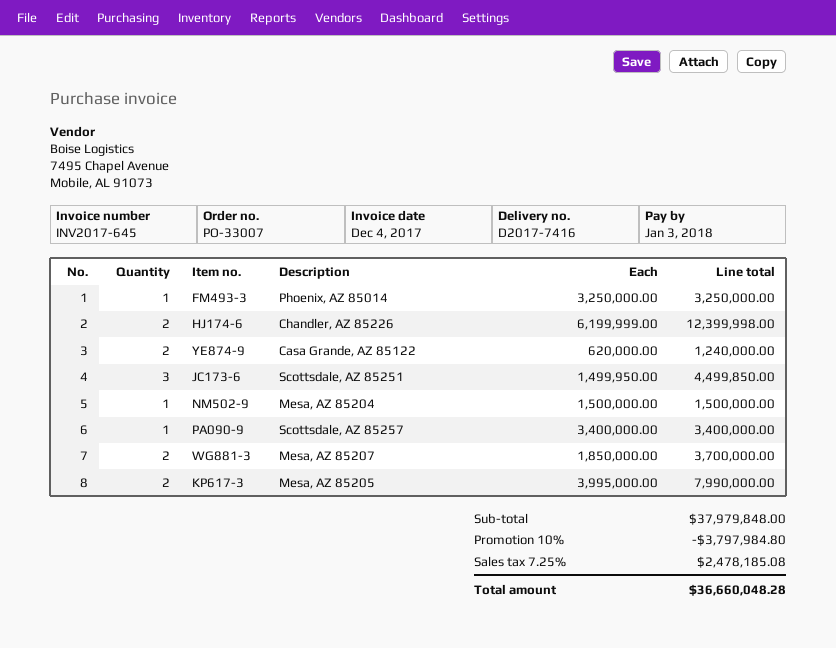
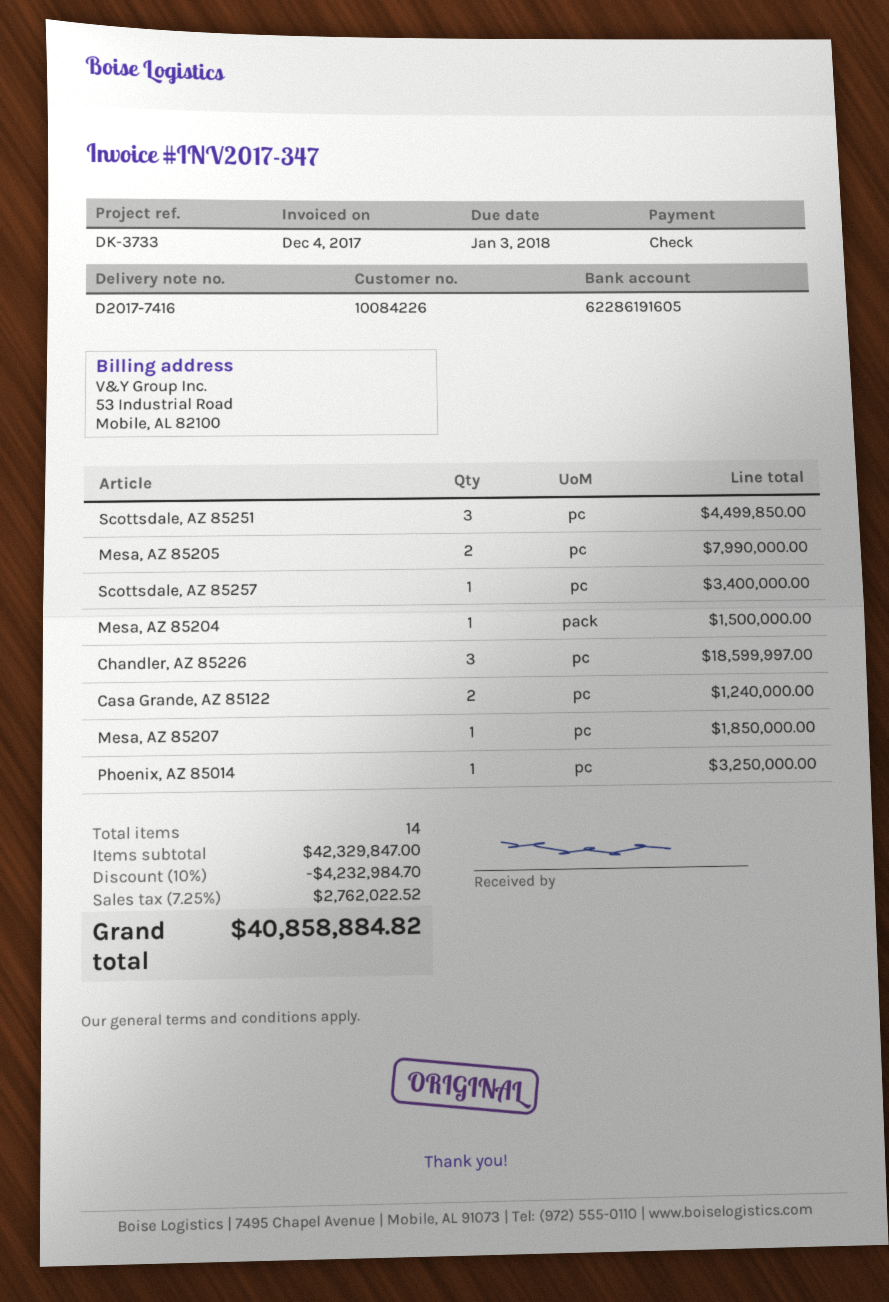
invoice number: INV2017-645 -> INV2017-347
Chandler, AZ 85226: 2 for 12399998.00 -> 3 for 18599997.00
Mesa, AZ 85207: 2 for 3700000.00 -> 1 for 1850000.00
subtotal: 37979848.00 -> 42329847.00
discount: 10% = 3797984.80 -> 10% = 4232984.70
tax: 7.25% = 2478185.08 -> 7.25% = 2762022.52
total: 36660048.28 -> 40858884.82

